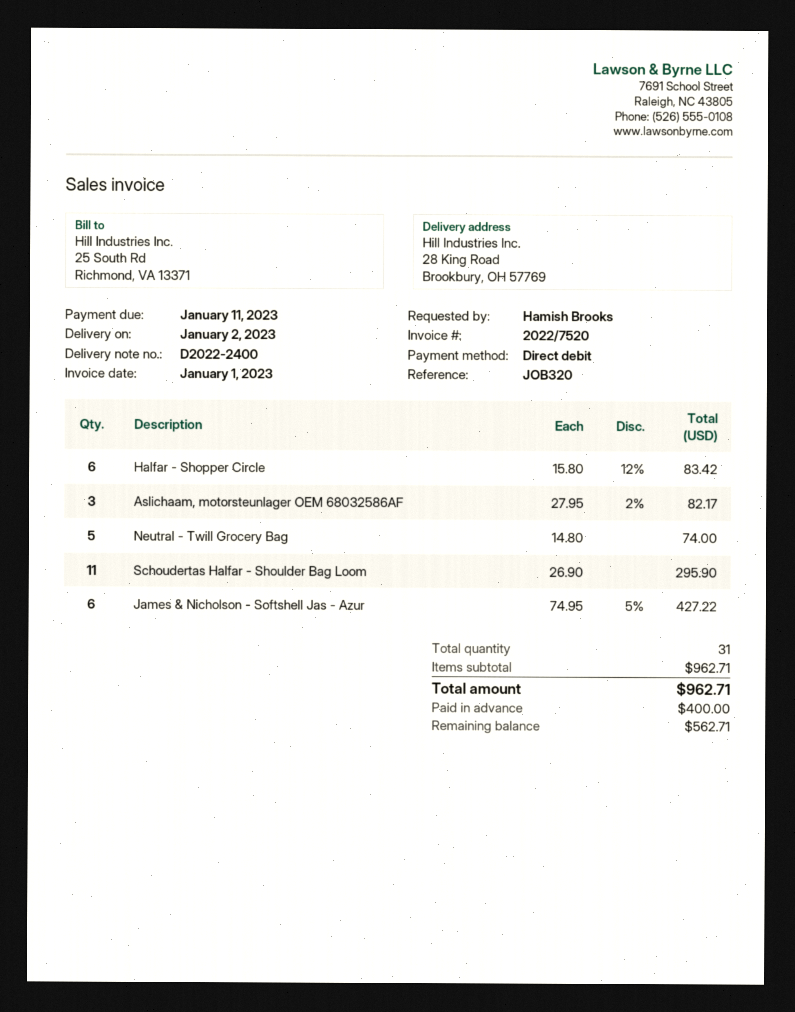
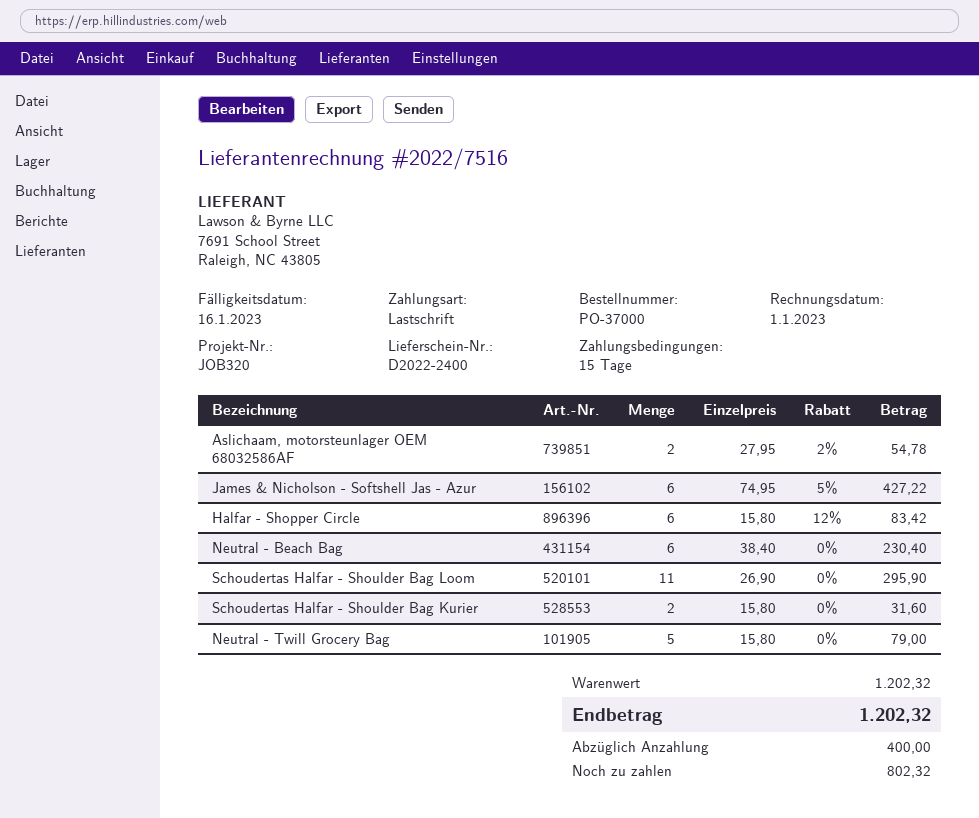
invoice number: 2022/7520 -> 2022/7516
due date: 2023-01-11 -> 2023-01-16
Aslichaam, motorsteunlager OEM 68032586AF: 3 x 27.95 - 2% = 82.17 -> 2 x 27.95 - 2% = 54.78
Neutral - Twill Grocery Bag: 5 x 14.80 = 74.00 -> 5 x 15.80 = 79.00
Neutral - Beach Bag: none -> 6 x 38.40 = 230.40
Schoudertas Halfar - Shoulder Bag Kurier: none -> 2 x 15.80 = 31.60
subtotal: 962.71 -> 1202.32
total: 962.71 -> 1202.32
balance: 562.71 -> 802.32

